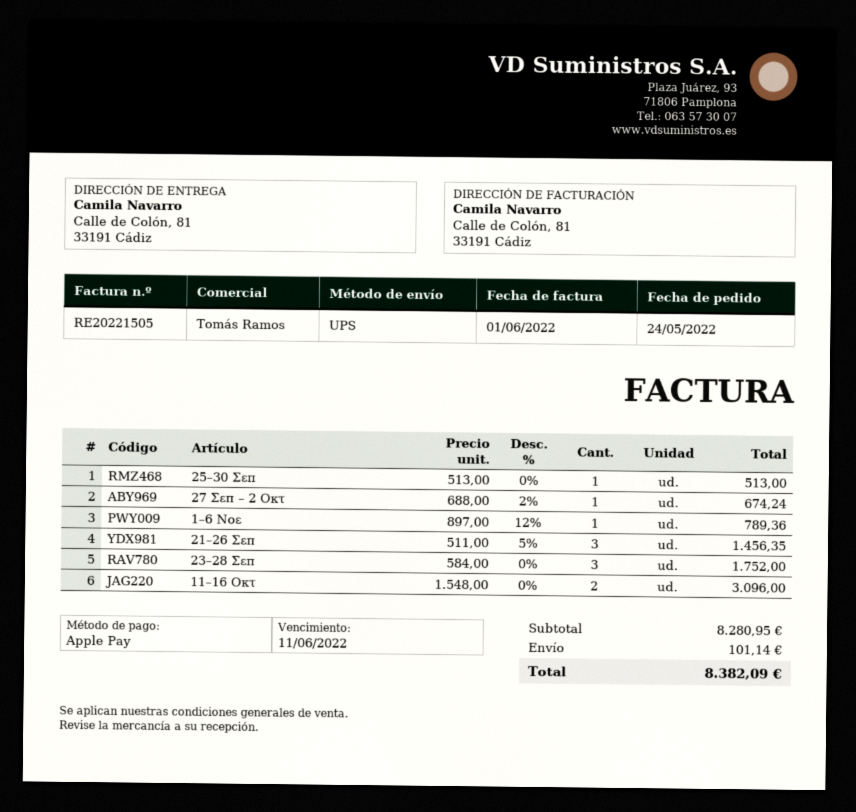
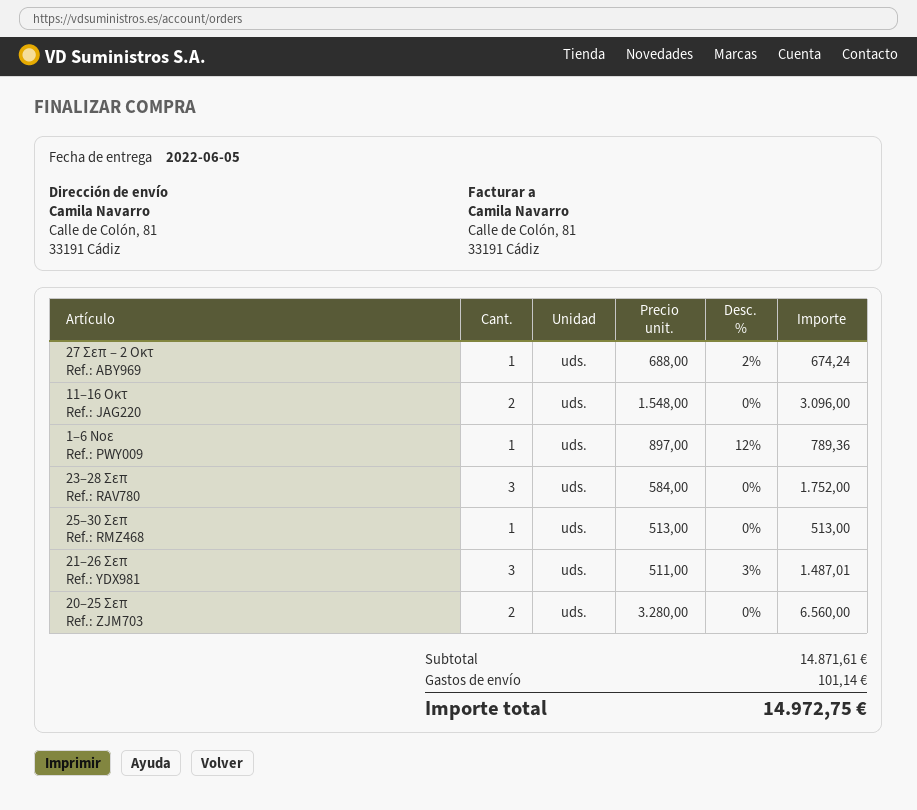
21–26 Σεπ: 3 x 511.00 - 5% = 1456.35 -> 3 x 511.00 - 3% = 1487.01
20–25 Σεπ: none -> 2 x 3280.00 = 6560.00
subtotal: 8280.95 -> 14871.61
total: 8382.09 -> 14972.75

